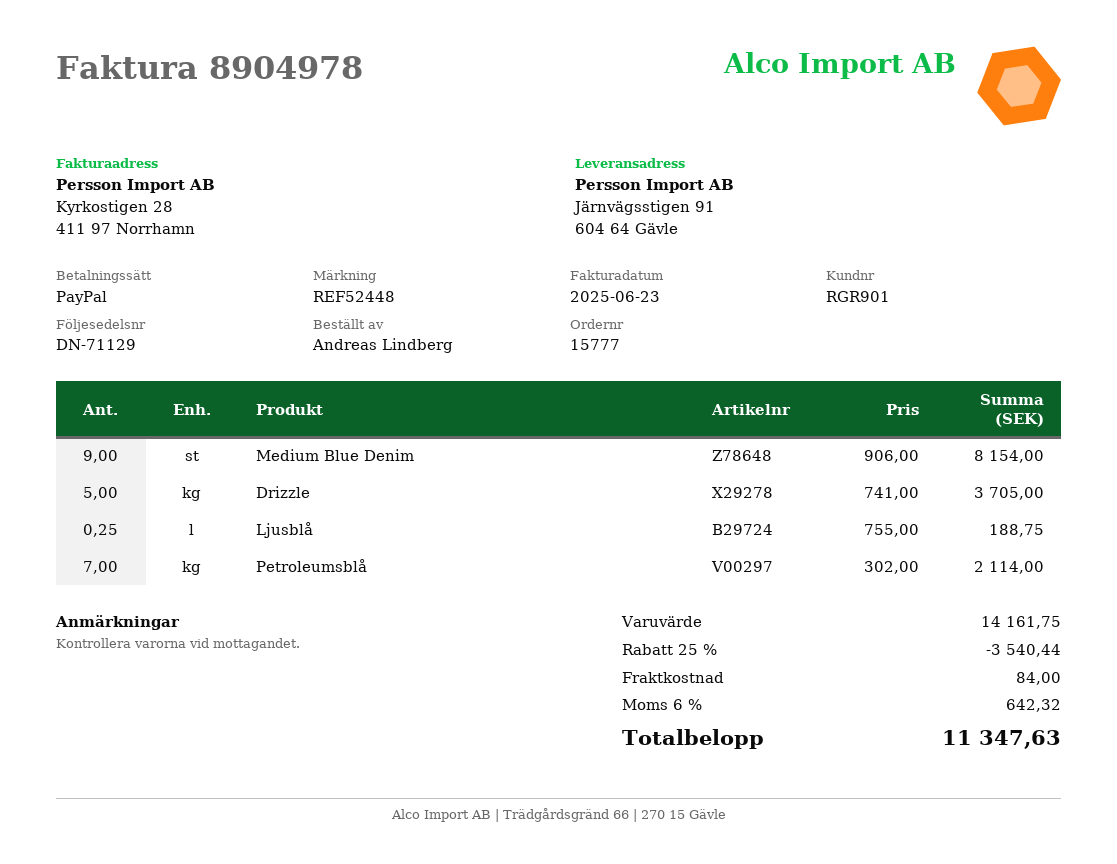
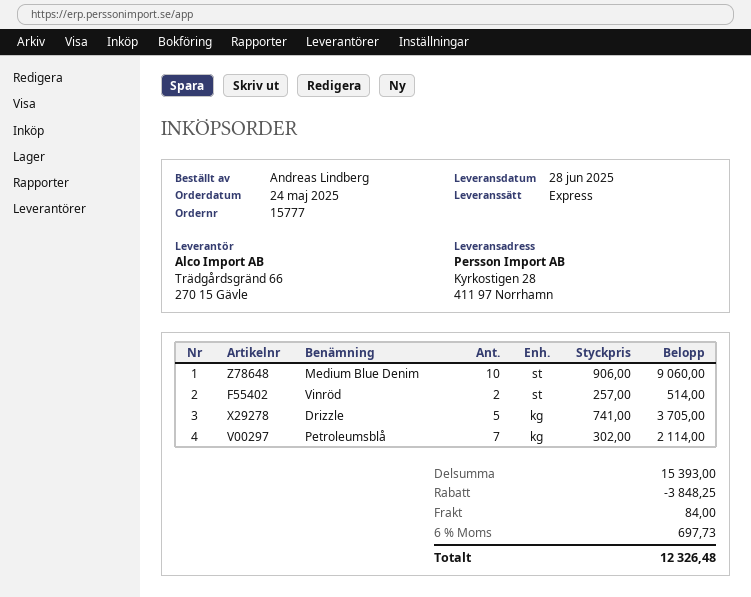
ship to: Järnvägsstigen 91, 604 64 Gävle -> Kyrkostigen 28, 411 97 Norrhamn
Medium Blue Denim: 9 x 906.00 = 8154.00 -> 10 x 906.00 = 9060.00
Ljusblå: 0.25 x 755.00 = 188.75 -> none
Vinröd: none -> 2 x 257.00 = 514.00
subtotal: 14161.75 -> 15393.00
discount: 3540.44 -> 3848.25
tax: 6% = 642.32 -> 6% = 697.73
total: 11347.63 -> 12326.48

